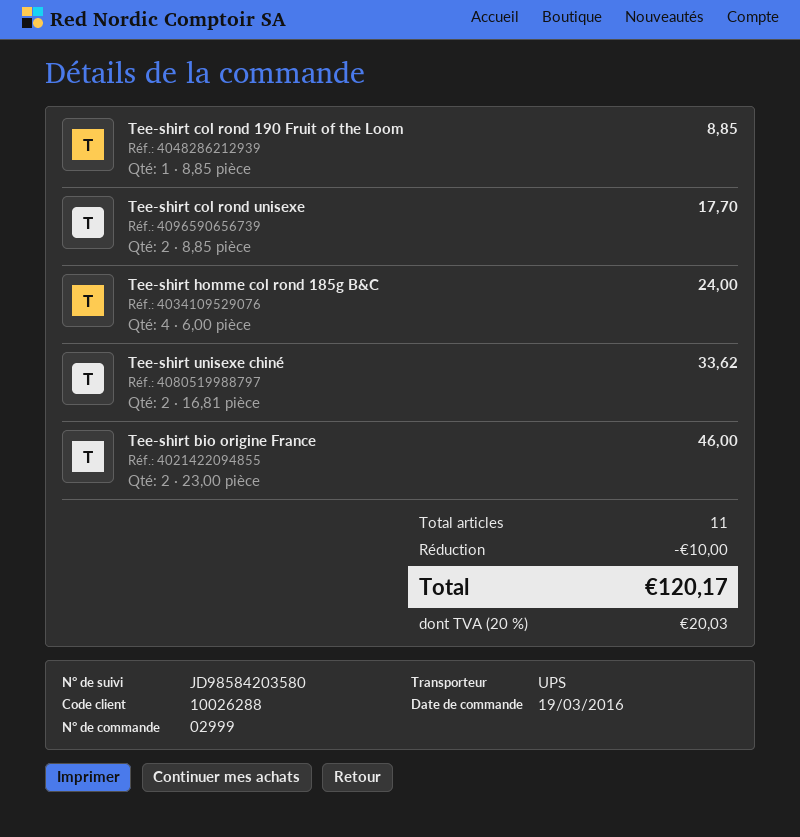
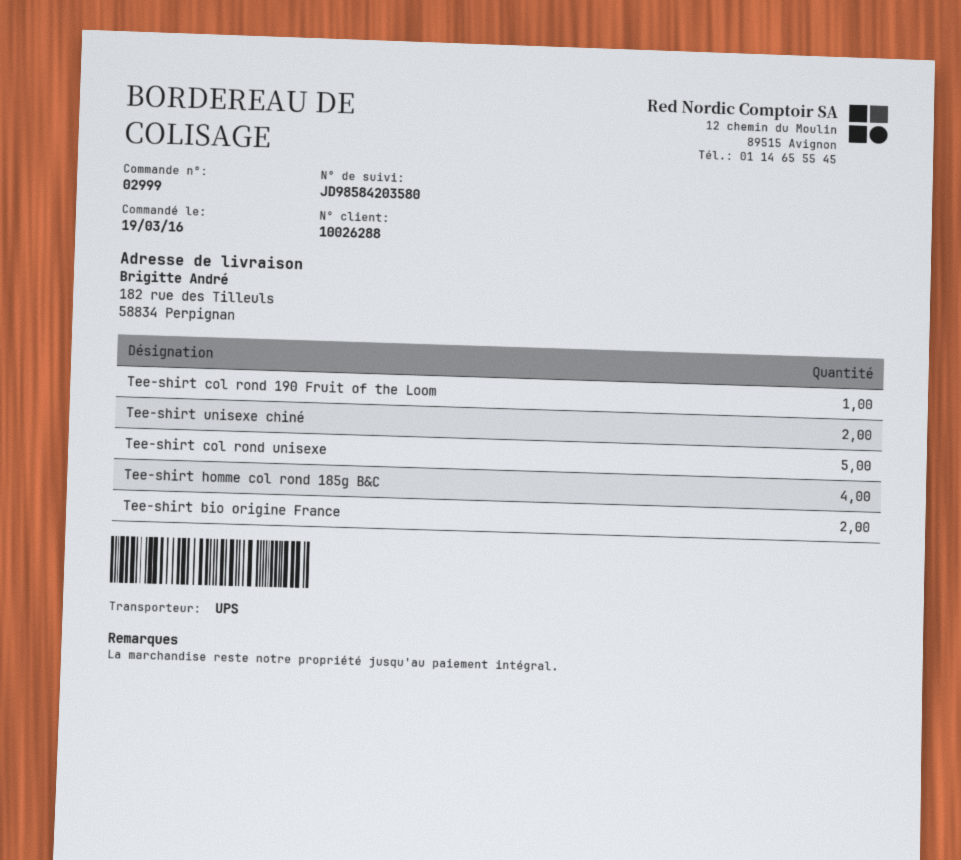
Tee-shirt col rond unisexe: 2 -> 5

